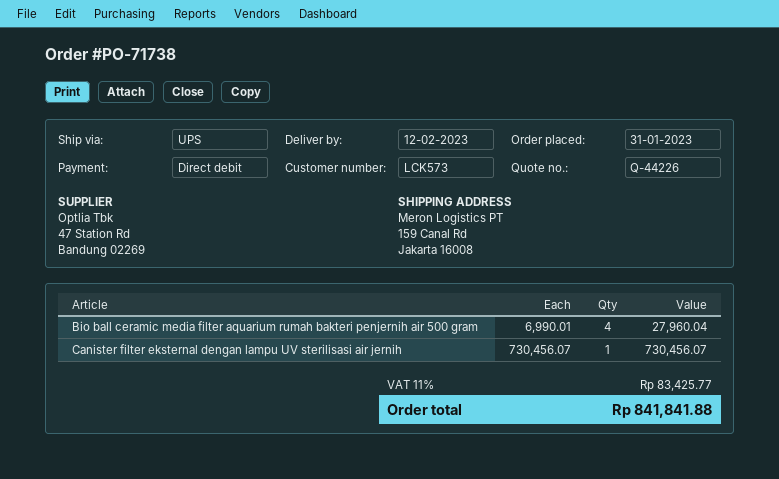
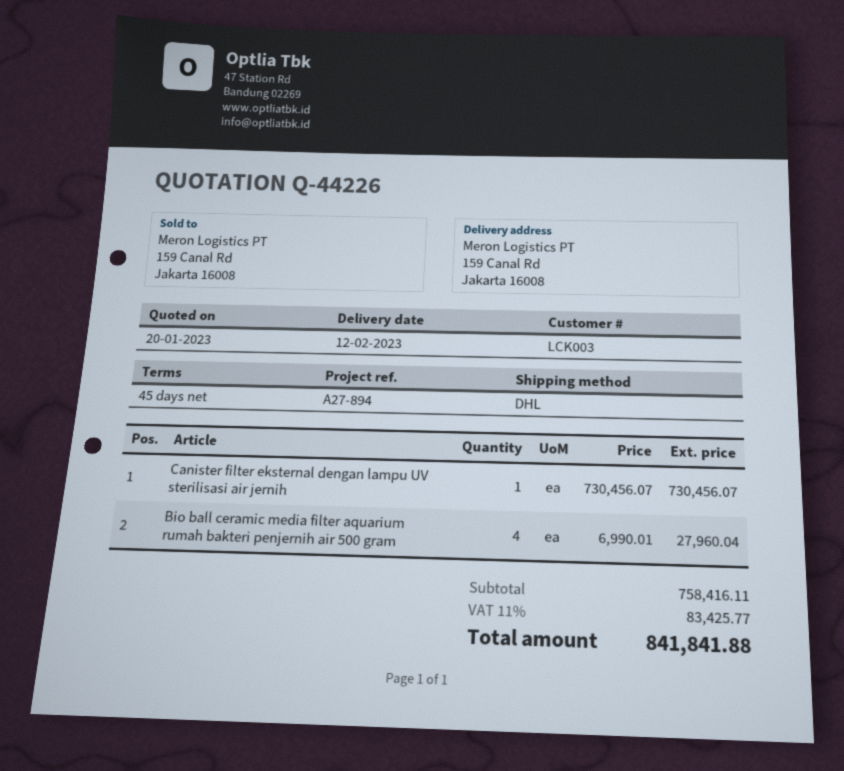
customer number: LCK573 -> LCK003
shipping method: UPS -> DHL

